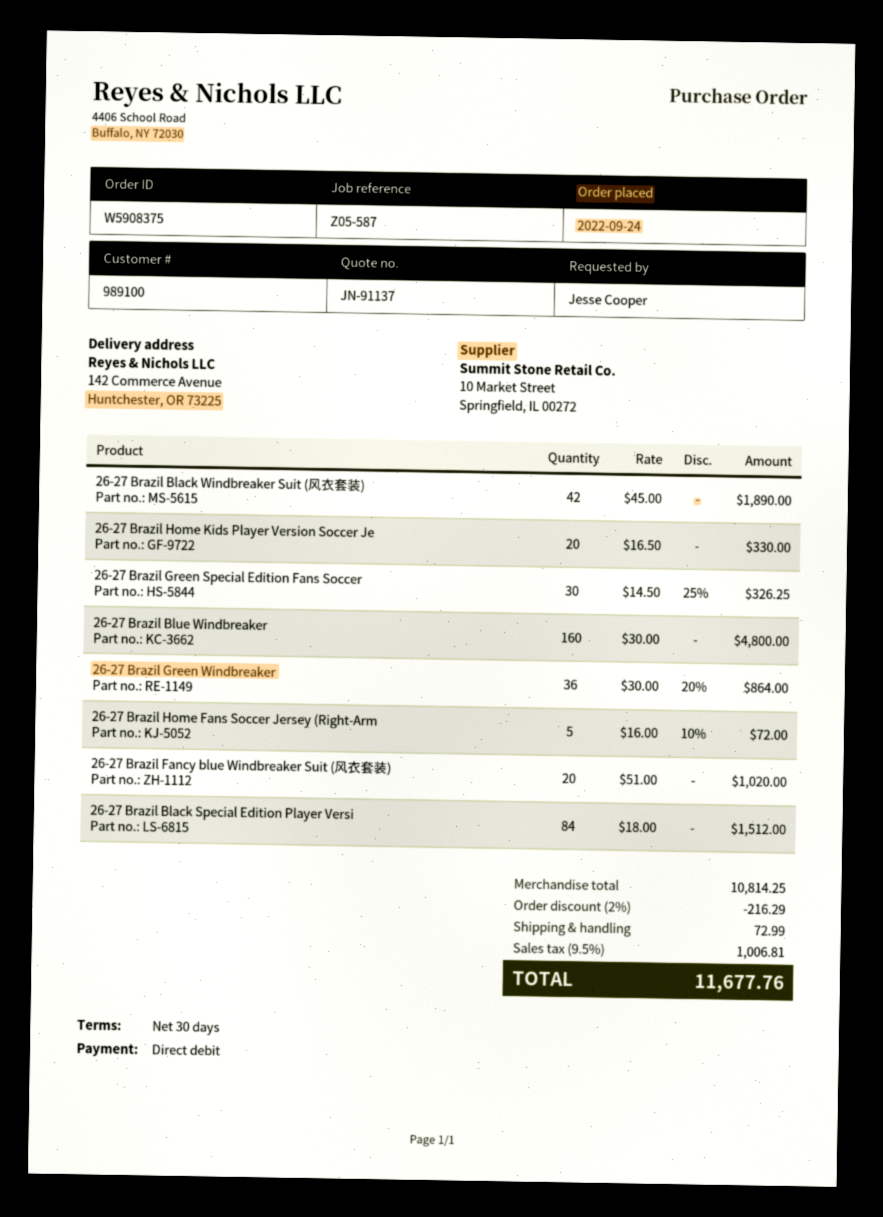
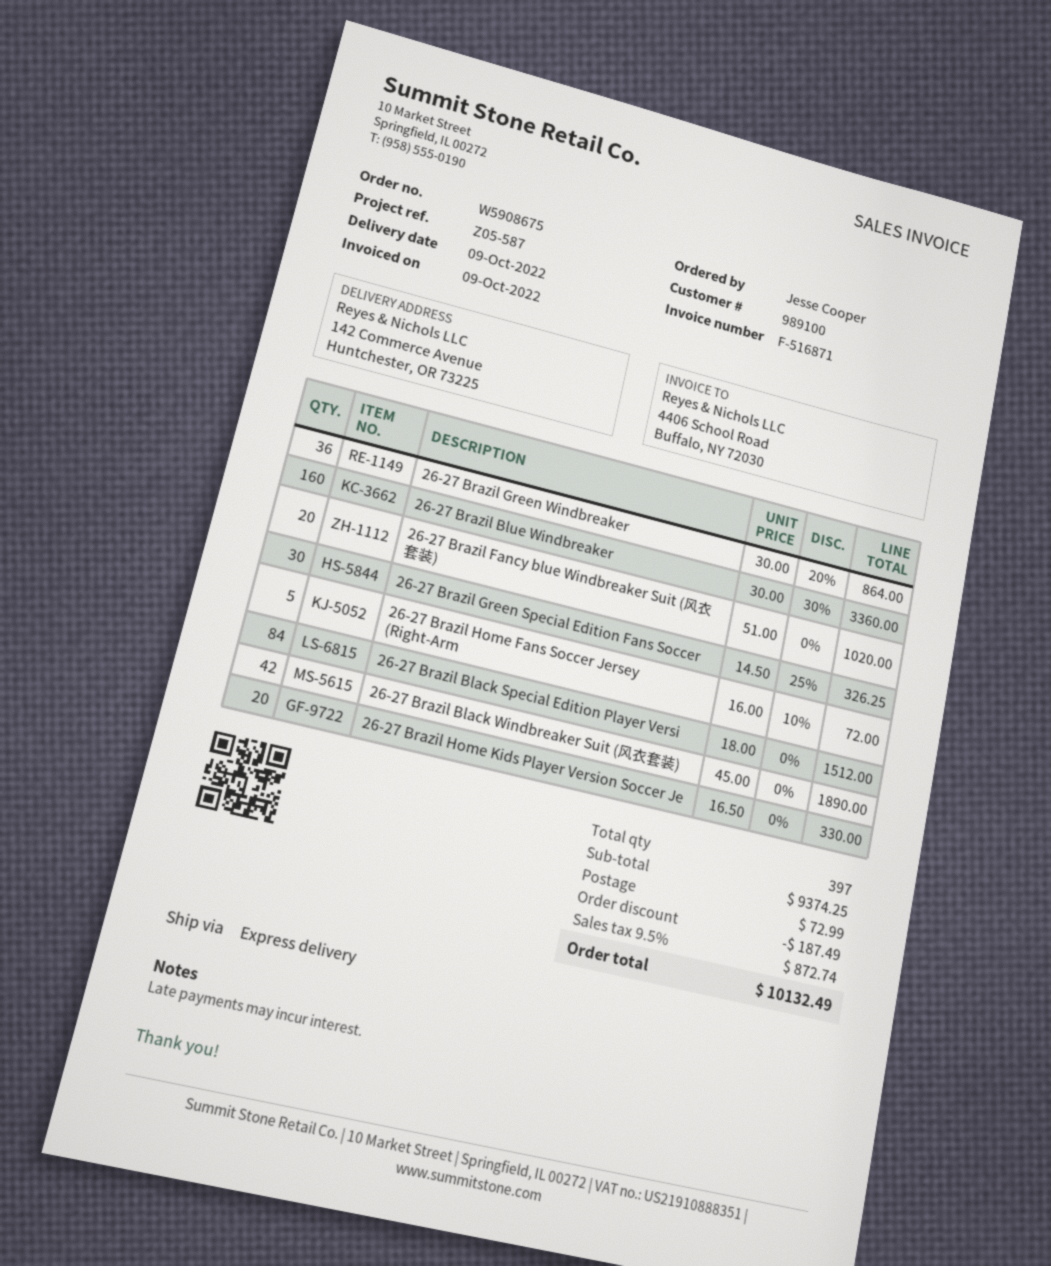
order number: W5908375 -> W5908675
26-27 Brazil Blue Windbreaker: 160 x 30.00 = 4800.00 -> 160 x 30.00 - 30% = 3360.00
subtotal: 10814.25 -> 9374.25
discount: 216.29 -> 187.49
tax: 9.5% = 1006.81 -> 9.5% = 872.74
total: 11677.76 -> 10132.49

